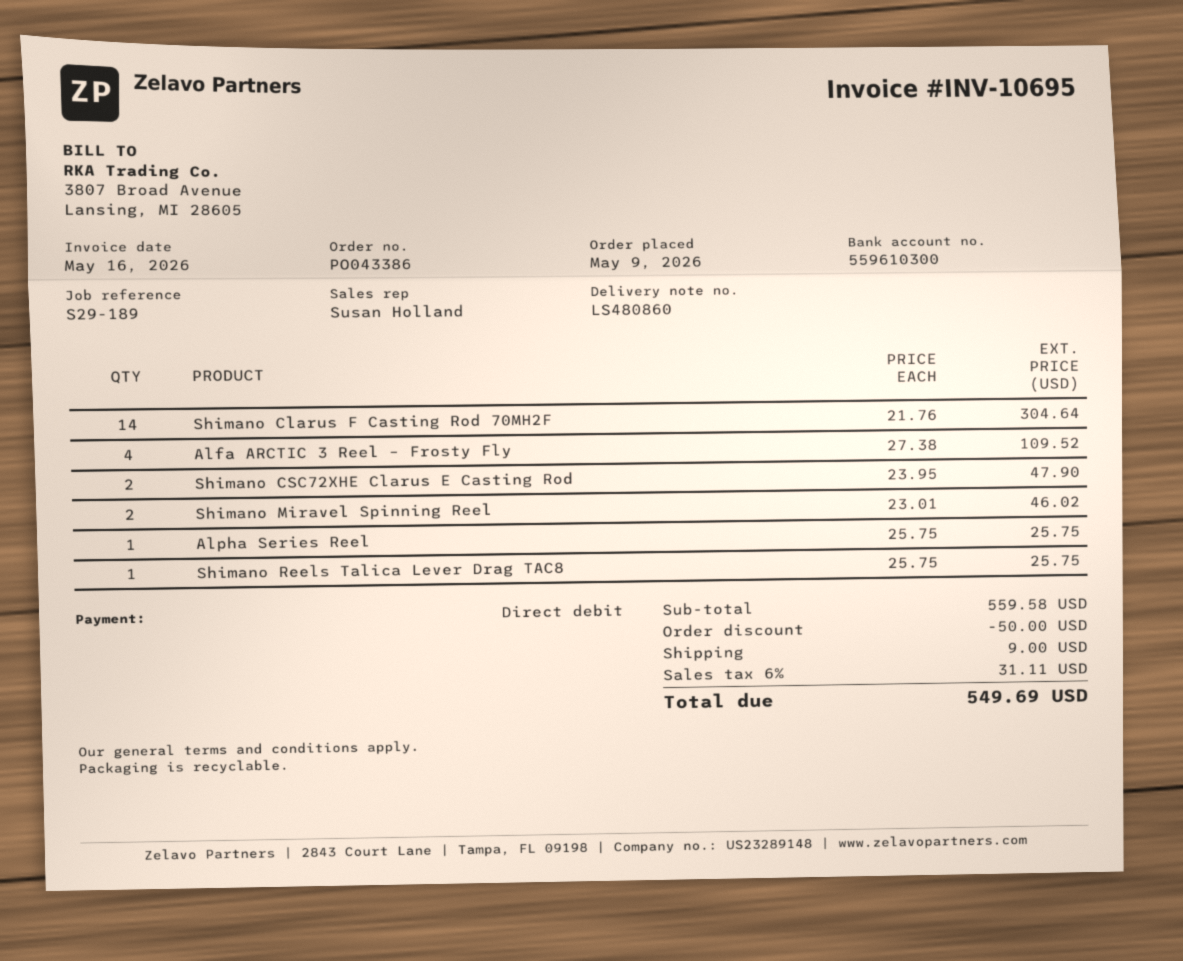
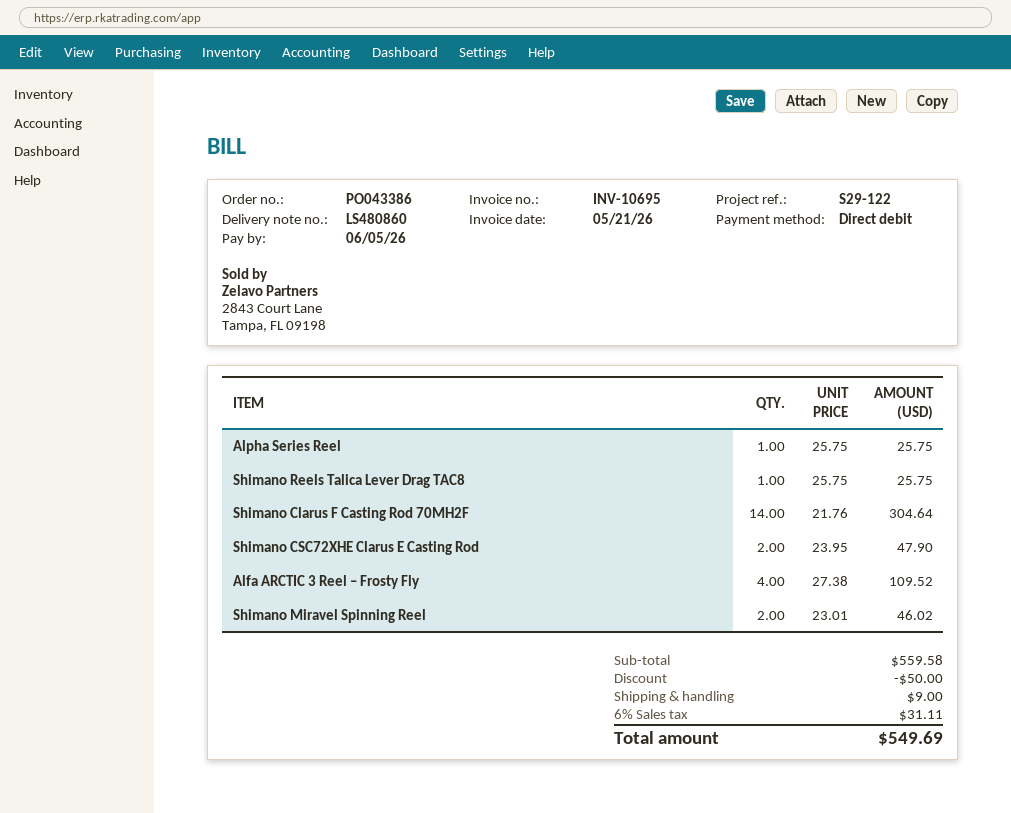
invoice date: 2026-05-16 -> 2026-05-21
reference: S29-189 -> S29-122

